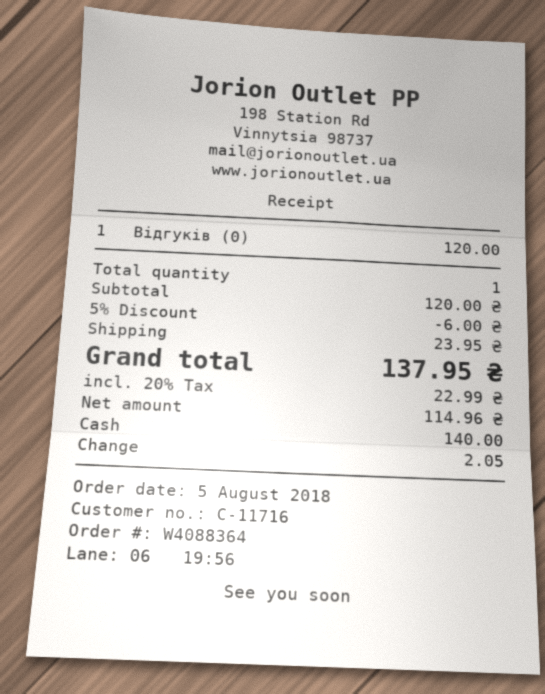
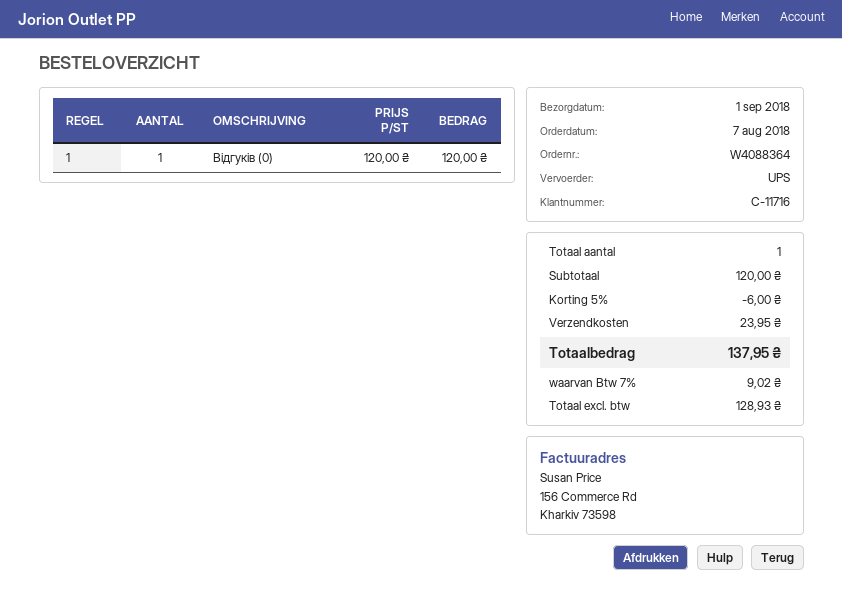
order date: 2018-08-05 -> 2018-08-07
net: 114.96 -> 128.93
tax: 20% = 22.99 -> 7% = 9.02

